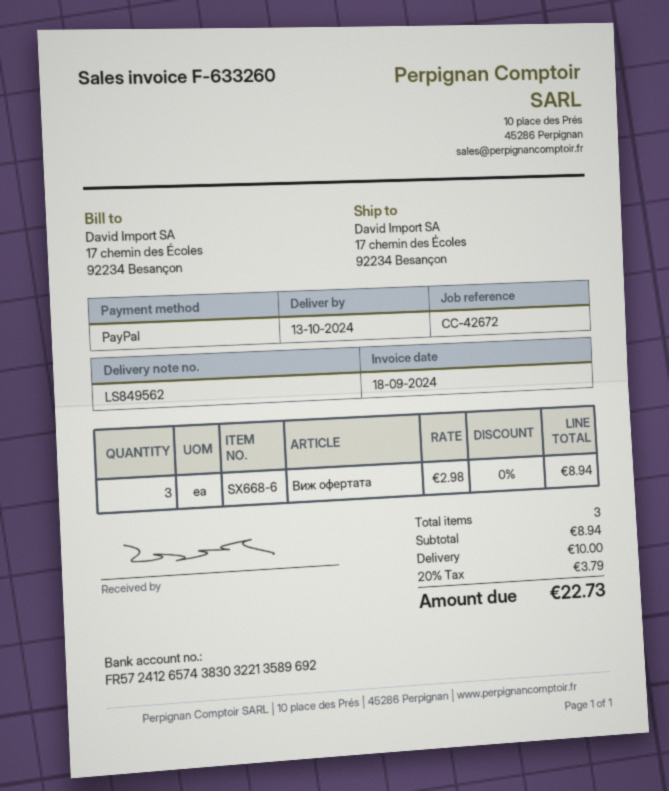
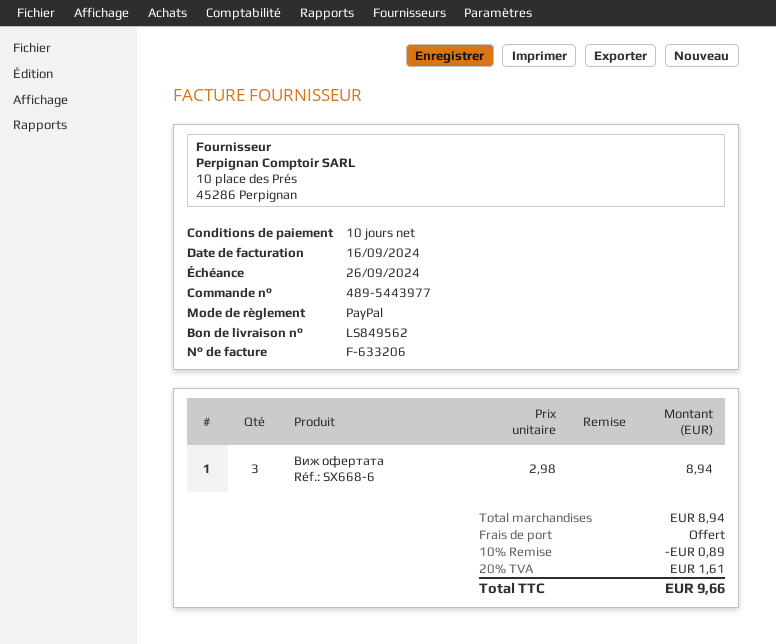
invoice number: F-633260 -> F-633206
invoice date: 2024-09-18 -> 2024-09-16
discount: none -> 10% = 0.89
shipping: 10.00 -> 0.00
tax: 20% = 3.79 -> 20% = 1.61
total: 22.73 -> 9.66

